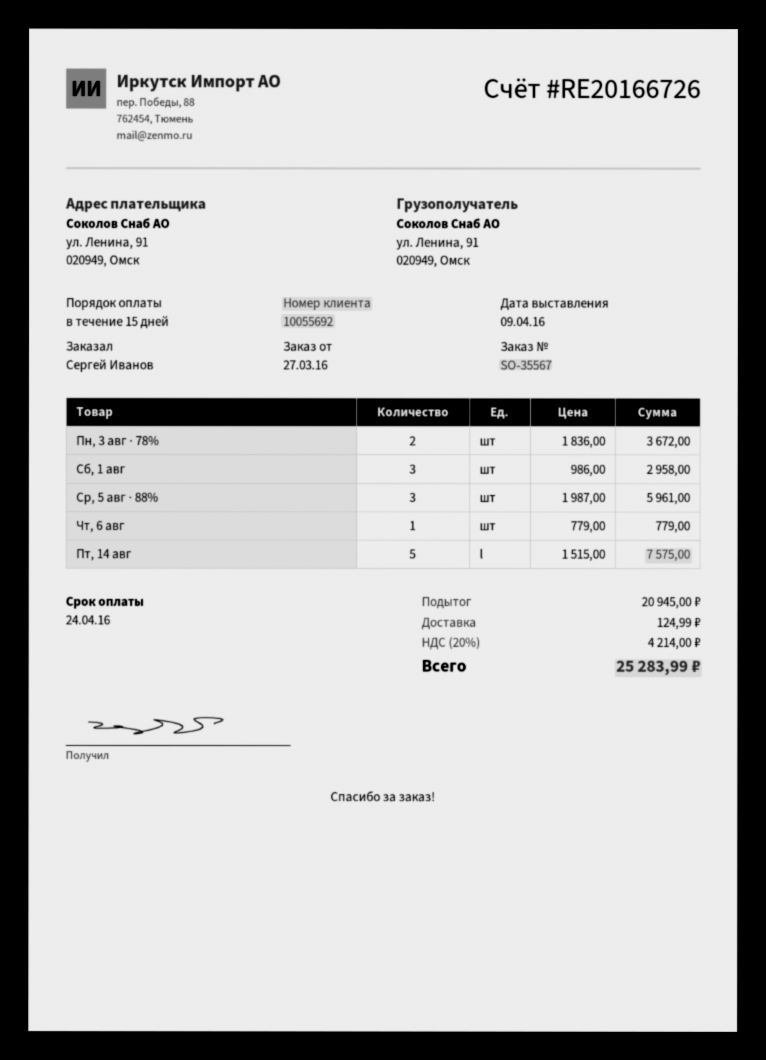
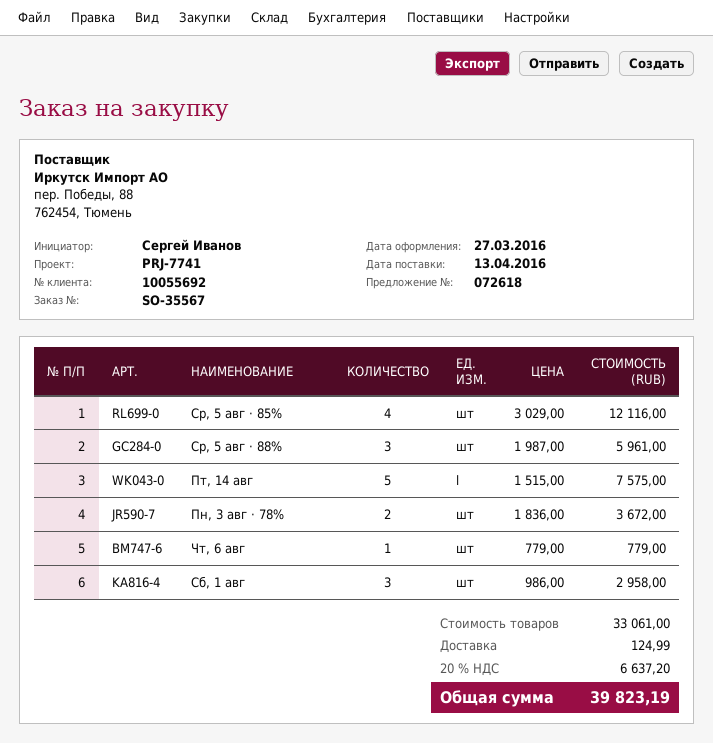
Ср, 5 авг · 85%: none -> 4 x 3029.00 = 12116.00
subtotal: 20945.00 -> 33061.00
tax: 20% = 4214.00 -> 20% = 6637.20
total: 25283.99 -> 39823.19

